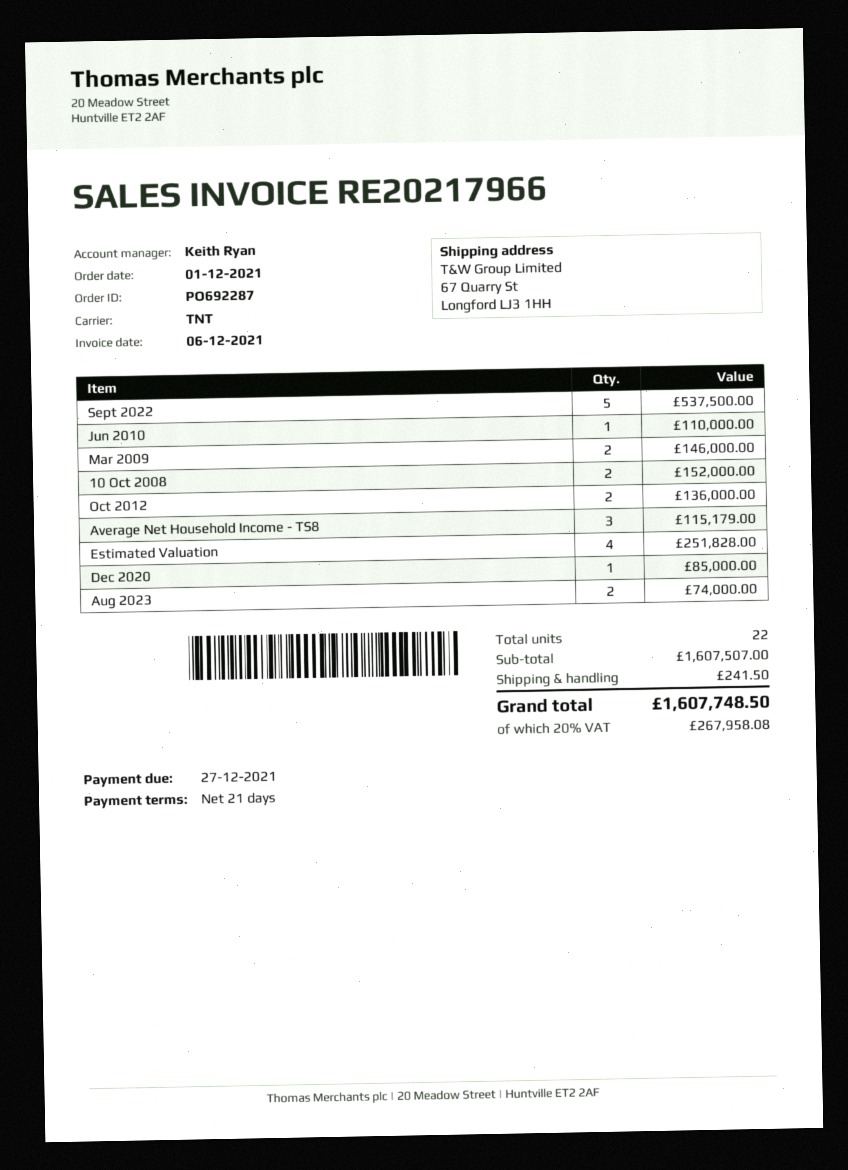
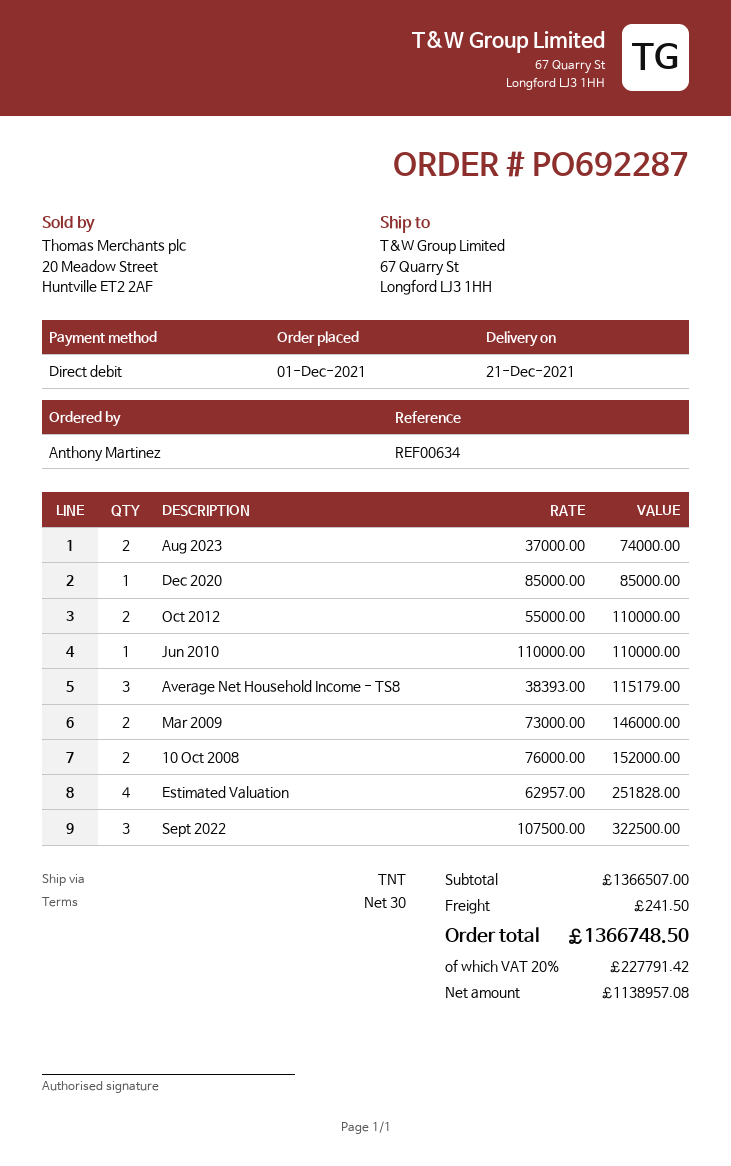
payment terms: 21 days -> 30 days
Sept 2022: 5 for 537500.00 -> 3 for 322500.00
Oct 2012: 2 for 136000.00 -> 2 for 110000.00
subtotal: 1607507.00 -> 1366507.00
tax: 20% = 267958.08 -> 20% = 227791.42
total: 1607748.50 -> 1366748.50

